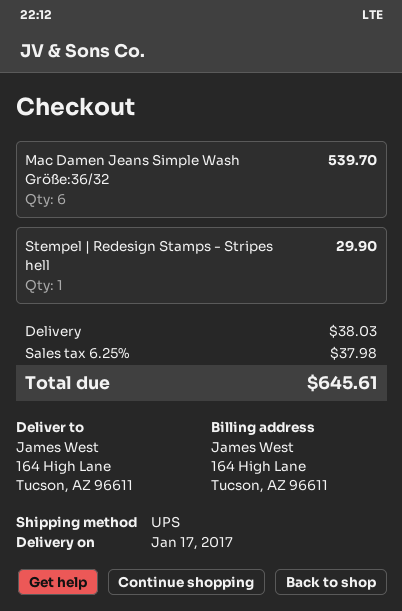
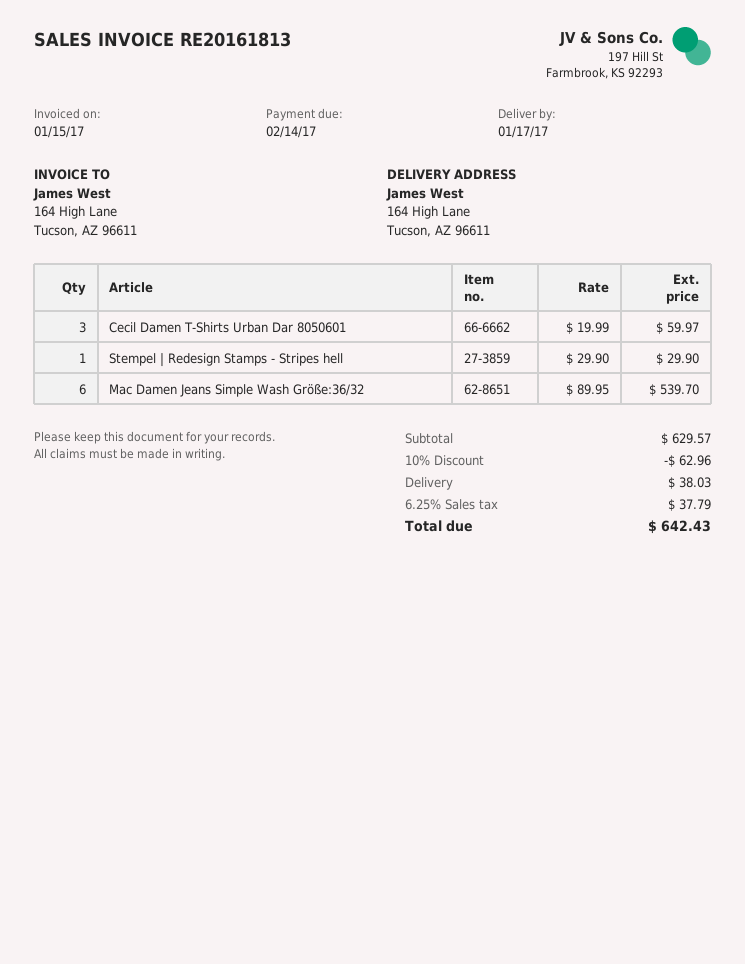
Cecil Damen T-Shirts Urban Dar 8050601: none -> 3 for 59.97
discount: none -> 10% = 62.96
tax: 6.25% = 37.98 -> 6.25% = 37.79
total: 645.61 -> 642.43

